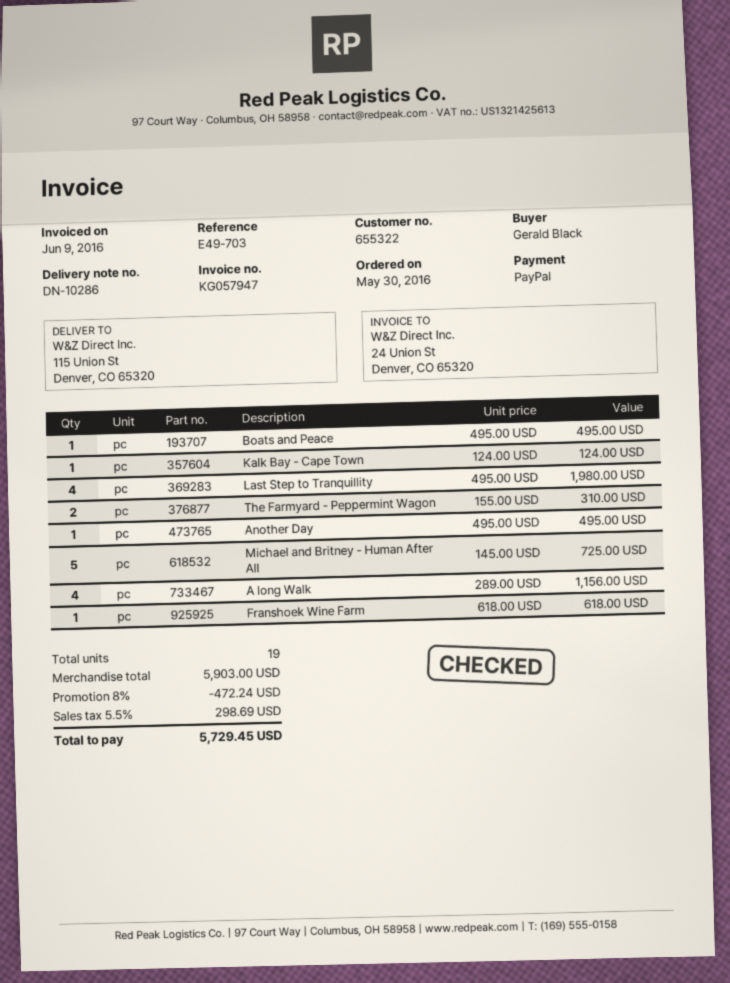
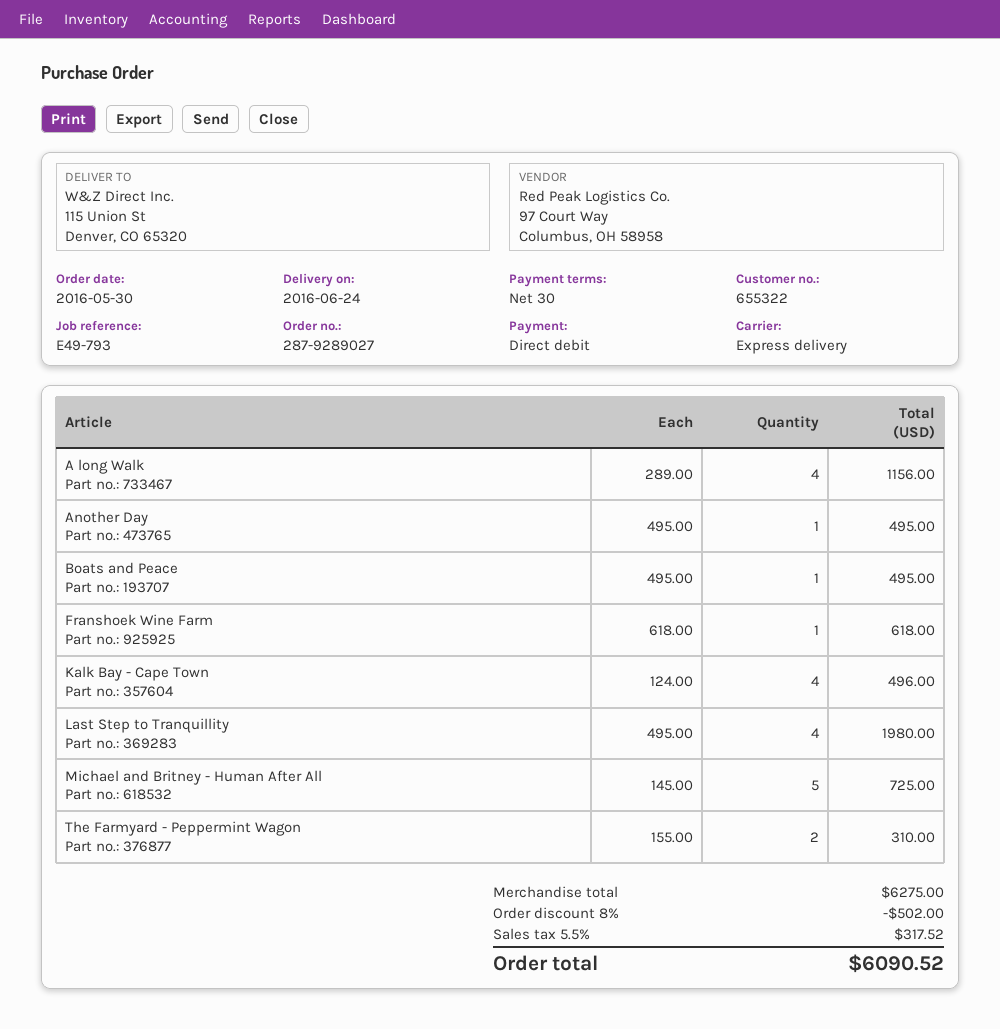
reference: E49-703 -> E49-793
payment method: PayPal -> direct debit
Kalk Bay - Cape Town: 1 x 124.00 = 124.00 -> 4 x 124.00 = 496.00
subtotal: 5903.00 -> 6275.00
discount: 8% = 472.24 -> 8% = 502.00
tax: 5.5% = 298.69 -> 5.5% = 317.52
total: 5729.45 -> 6090.52

